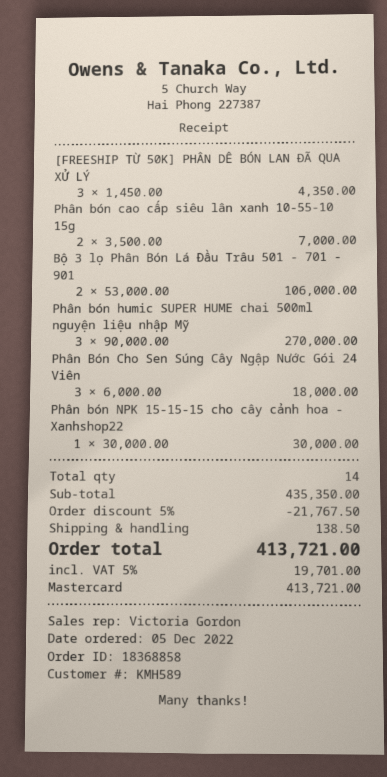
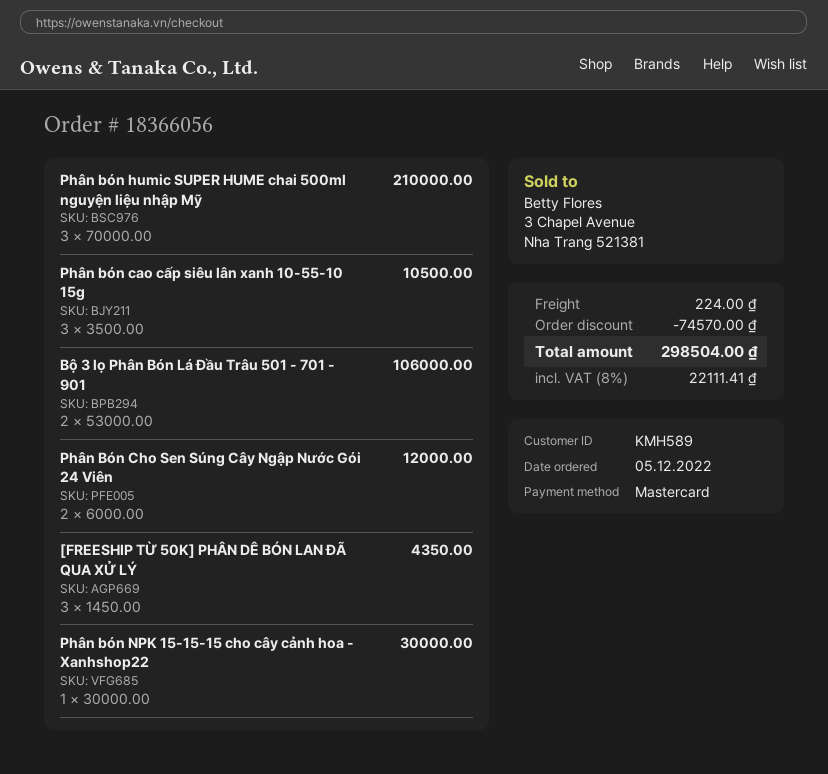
order number: 18368858 -> 18366056
Phân bón cao cấp siêu lân xanh 10-55-10 15g: 2 x 3500.00 = 7000.00 -> 3 x 3500.00 = 10500.00
Phân bón humic SUPER HUME chai 500ml nguyện liệu nhập Mỹ: 3 x 90000.00 = 270000.00 -> 3 x 70000.00 = 210000.00
Phân Bón Cho Sen Súng Cây Ngập Nước Gói 24 Viên: 3 x 6000.00 = 18000.00 -> 2 x 6000.00 = 12000.00
discount: 21767.50 -> 74570.00
shipping: 138.50 -> 224.00
tax: 5% = 19701.00 -> 8% = 22111.41
total: 413721.00 -> 298504.00

